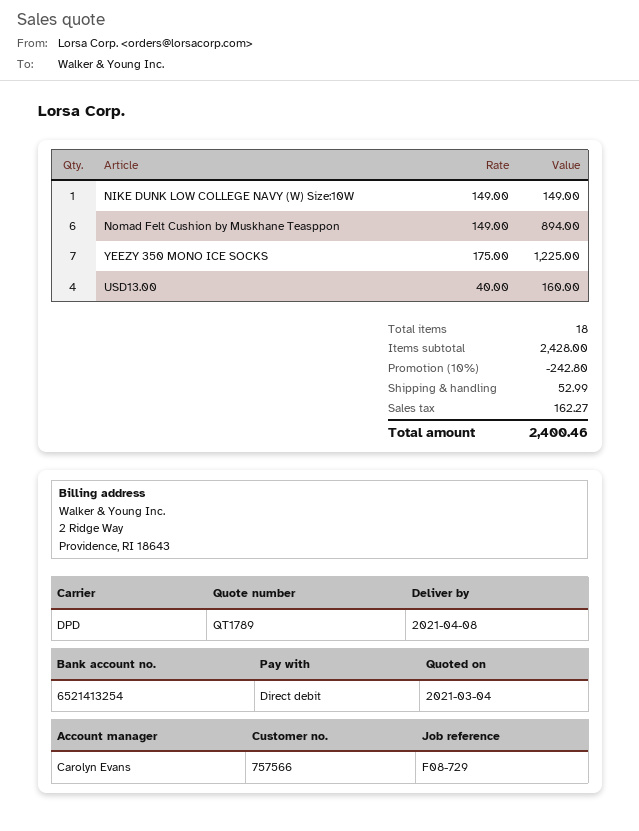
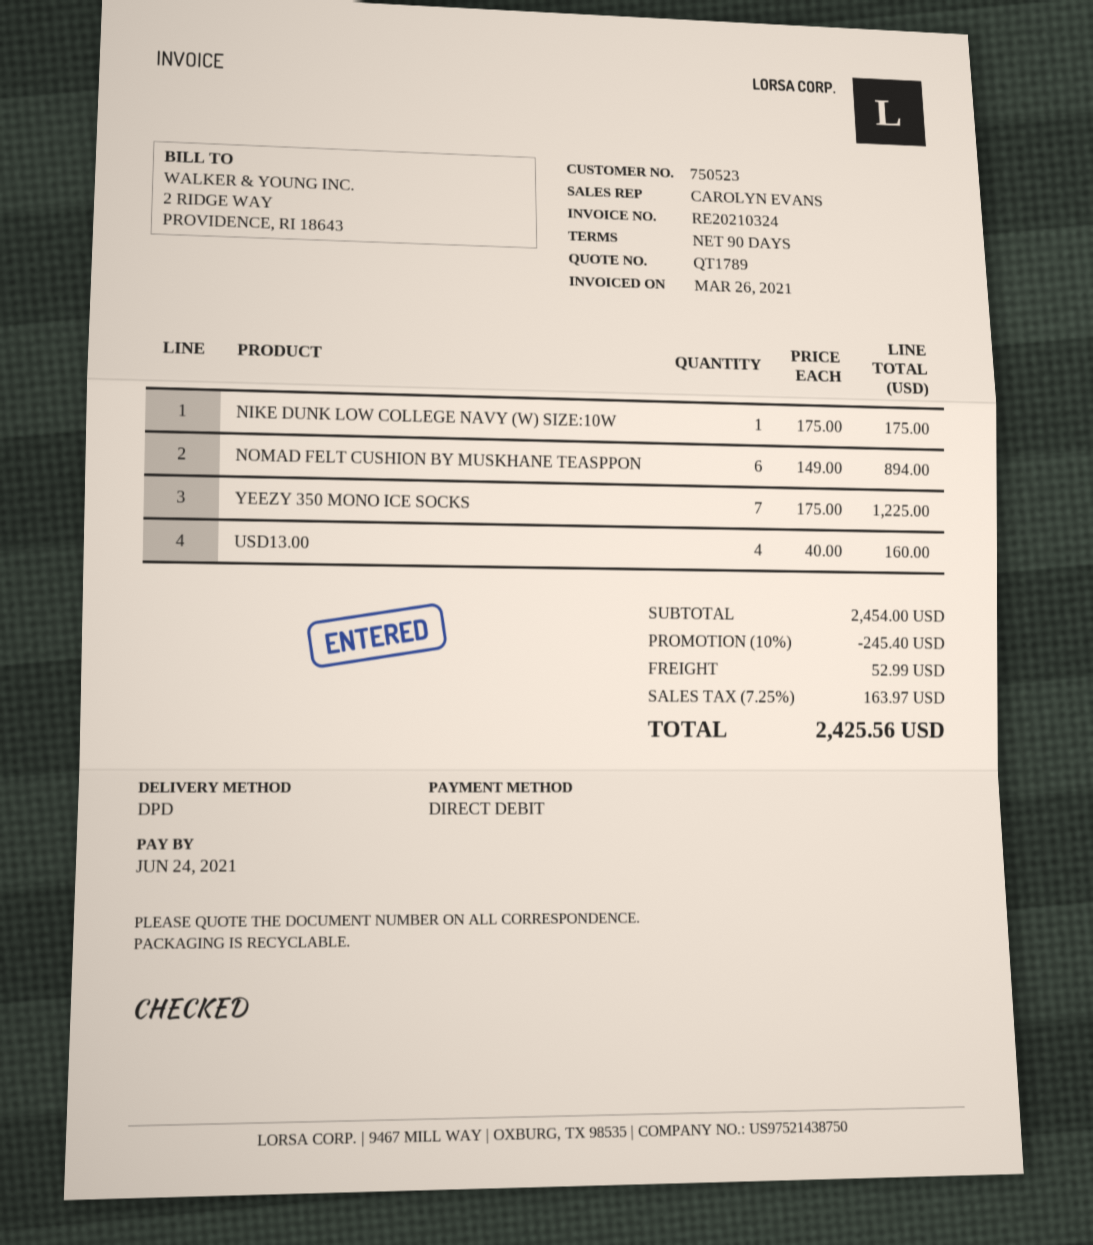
customer number: 757566 -> 750523
NIKE DUNK LOW COLLEGE NAVY (W) Size:10W: 1 x 149.00 = 149.00 -> 1 x 175.00 = 175.00
subtotal: 2428.00 -> 2454.00
discount: 10% = 242.80 -> 10% = 245.40
tax: 162.27 -> 163.97
total: 2400.46 -> 2425.56

